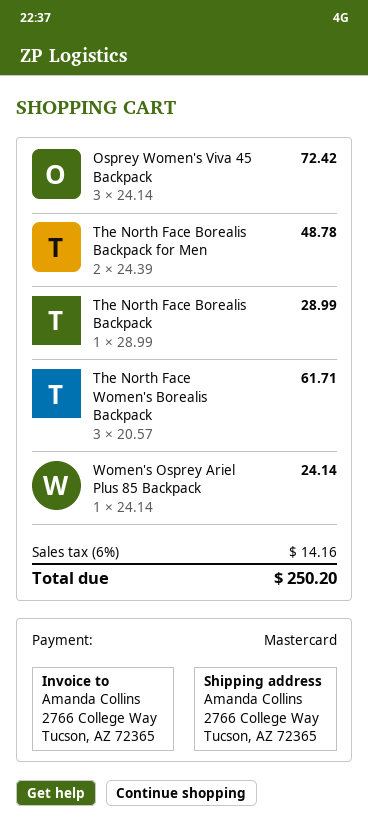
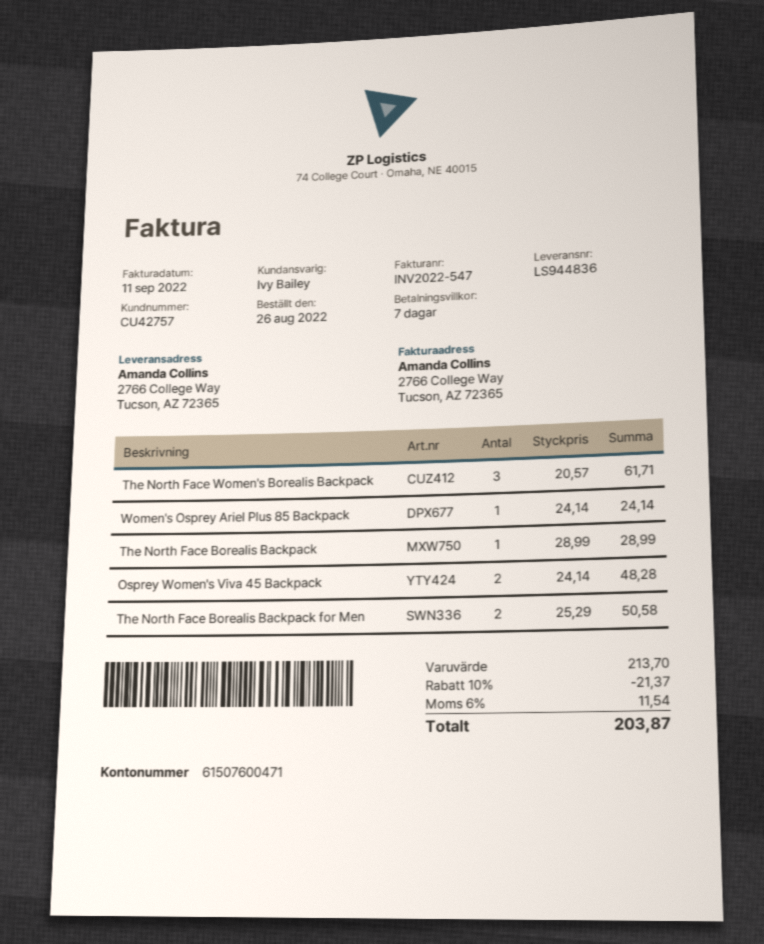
Osprey Women's Viva 45 Backpack: 3 x 24.14 = 72.42 -> 2 x 24.14 = 48.28
The North Face Borealis Backpack for Men: 2 x 24.39 = 48.78 -> 2 x 25.29 = 50.58
discount: none -> 10% = 21.37
tax: 6% = 14.16 -> 6% = 11.54
total: 250.20 -> 203.87

